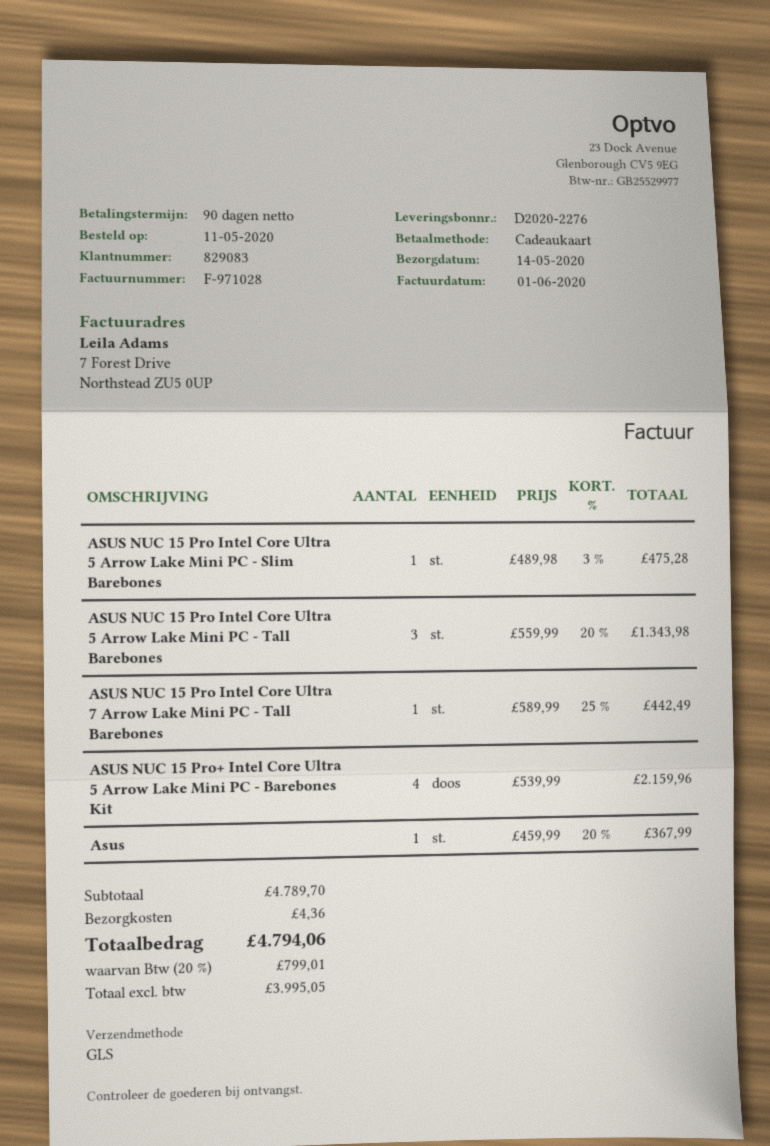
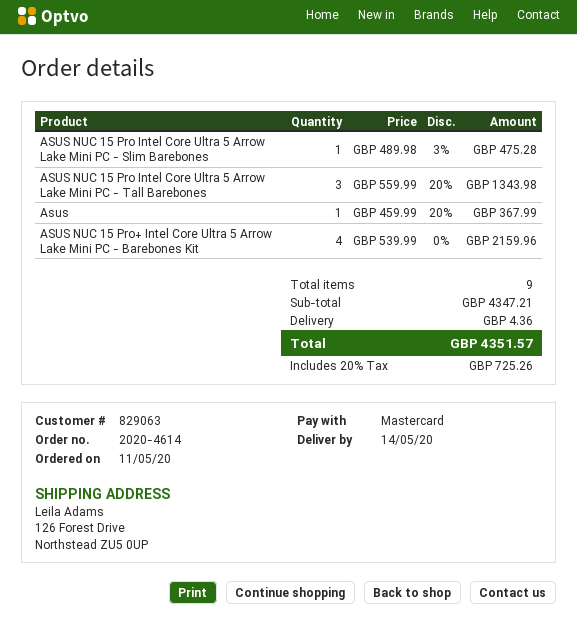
customer number: 829083 -> 829063
payment method: gift card -> Mastercard
ASUS NUC 15 Pro Intel Core Ultra 7 Arrow Lake Mini PC - Tall Barebones: 1 x 589.99 - 25% = 442.49 -> none
subtotal: 4789.70 -> 4347.21
tax: 20% = 799.01 -> 20% = 725.26
total: 4794.06 -> 4351.57

